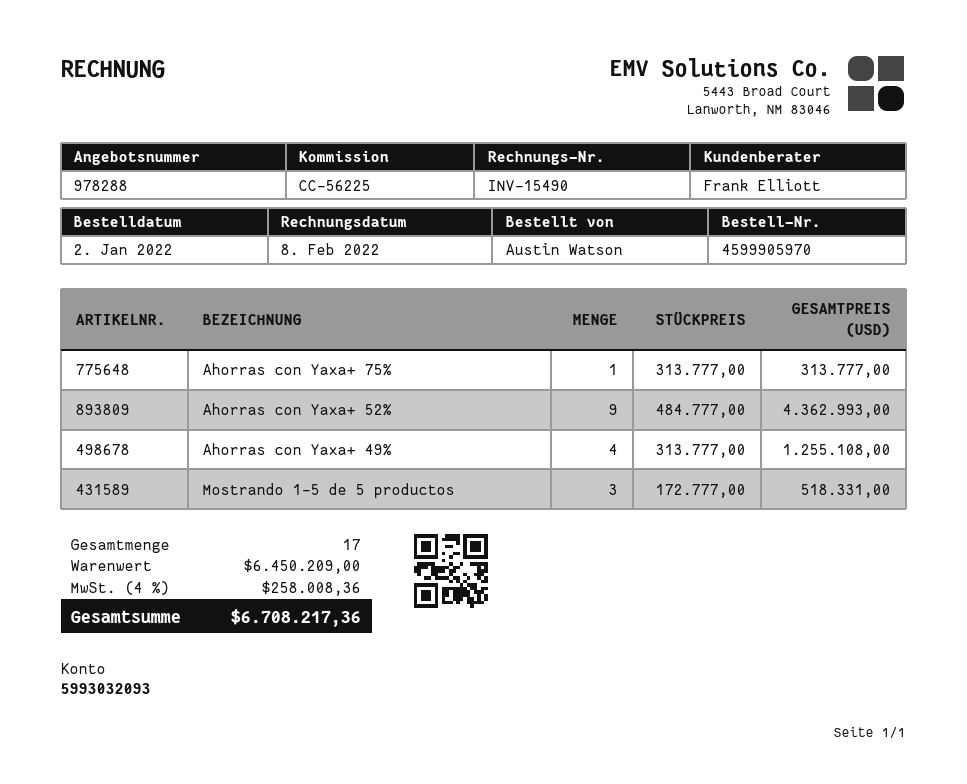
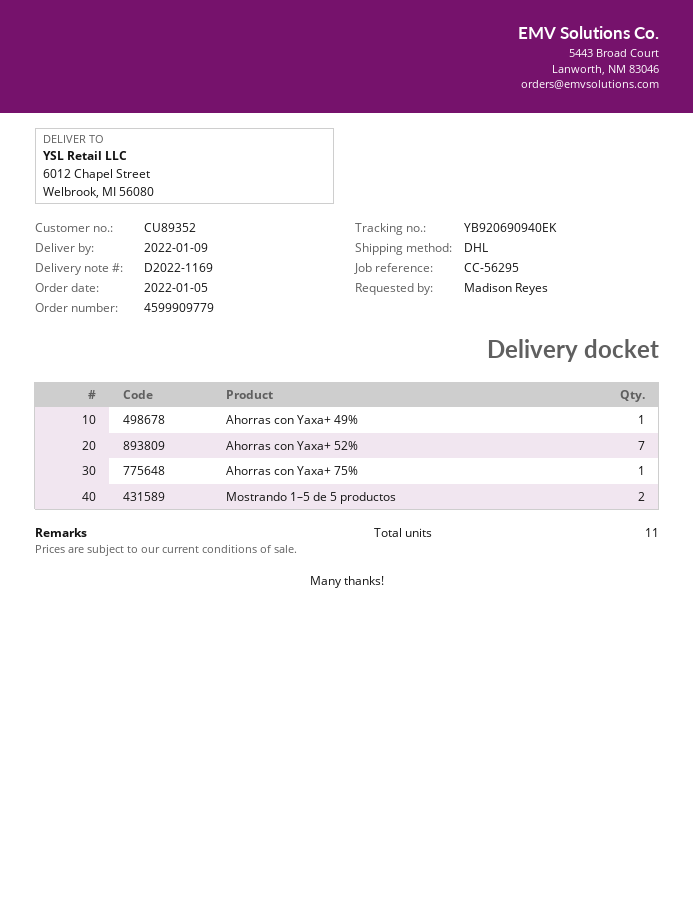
order number: 4599905970 -> 4599909779
order date: 2022-01-02 -> 2022-01-05
reference: CC-56225 -> CC-56295
ordered by: Austin Watson -> Madison Reyes
Ahorras con Yaxa+ 52%: 9 -> 7
Ahorras con Yaxa+ 49%: 4 -> 1
Mostrando 1–5 de 5 productos: 3 -> 2
total quantity: 17 -> 11

